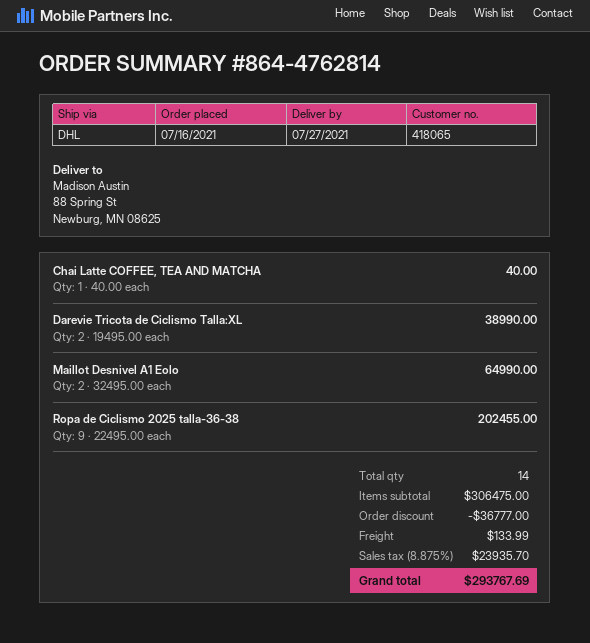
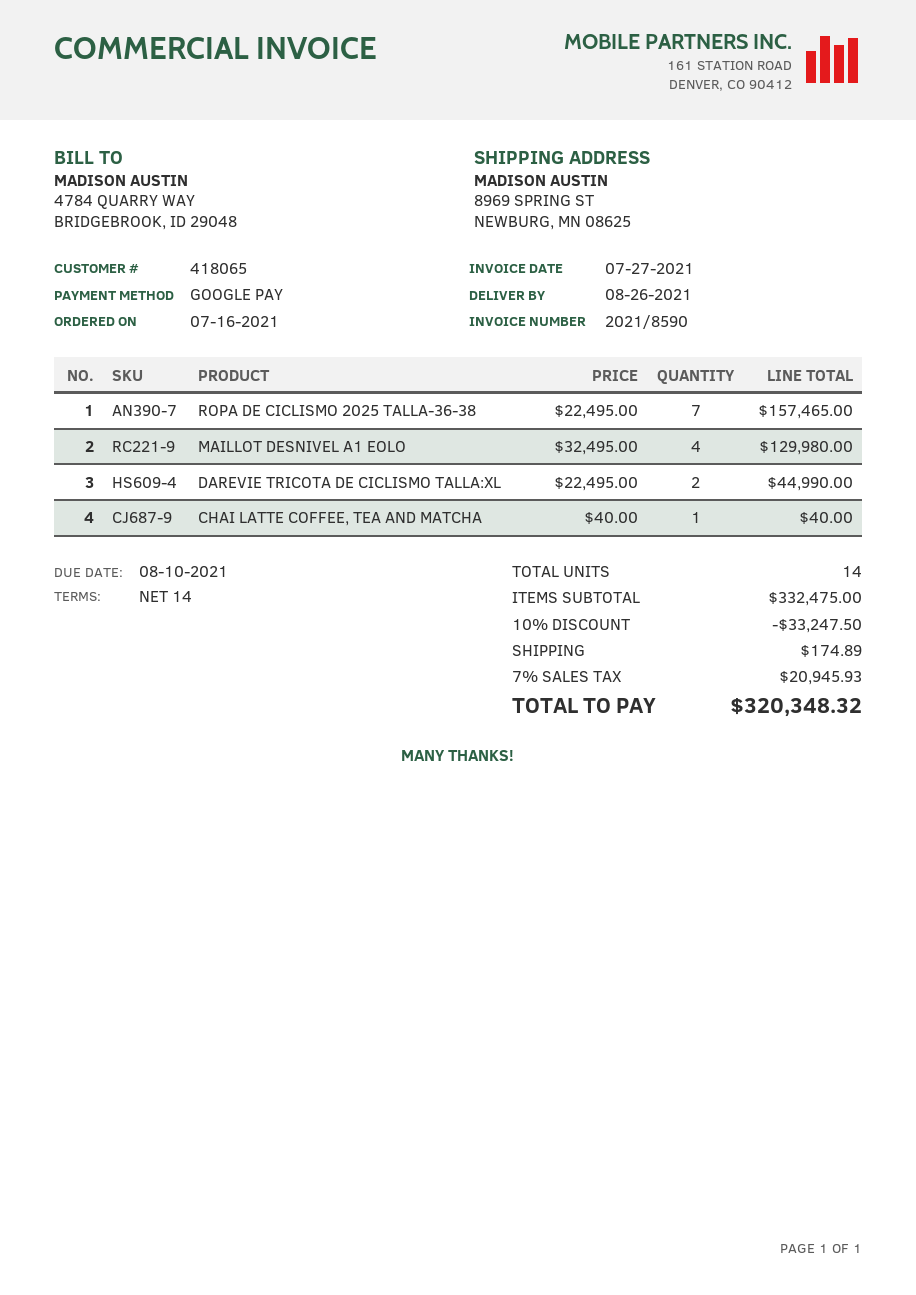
delivery date: 2021-07-27 -> 2021-08-26
ship to: 88 Spring St, Newburg, MN 08625 -> 8969 SPRING ST, NEWBURG, MN 08625
Darevie Tricota de Ciclismo Talla:XL: 2 x 19495.00 = 38990.00 -> 2 x 22495.00 = 44990.00
Maillot Desnivel A1 Eolo: 2 x 32495.00 = 64990.00 -> 4 x 32495.00 = 129980.00
Ropa de Ciclismo 2025 talla-36-38: 9 x 22495.00 = 202455.00 -> 7 x 22495.00 = 157465.00
subtotal: 306475.00 -> 332475.00
discount: 36777.00 -> 33247.50
shipping: 133.99 -> 174.89
tax: 8.875% = 23935.70 -> 7% = 20945.93
total: 293767.69 -> 320348.32

